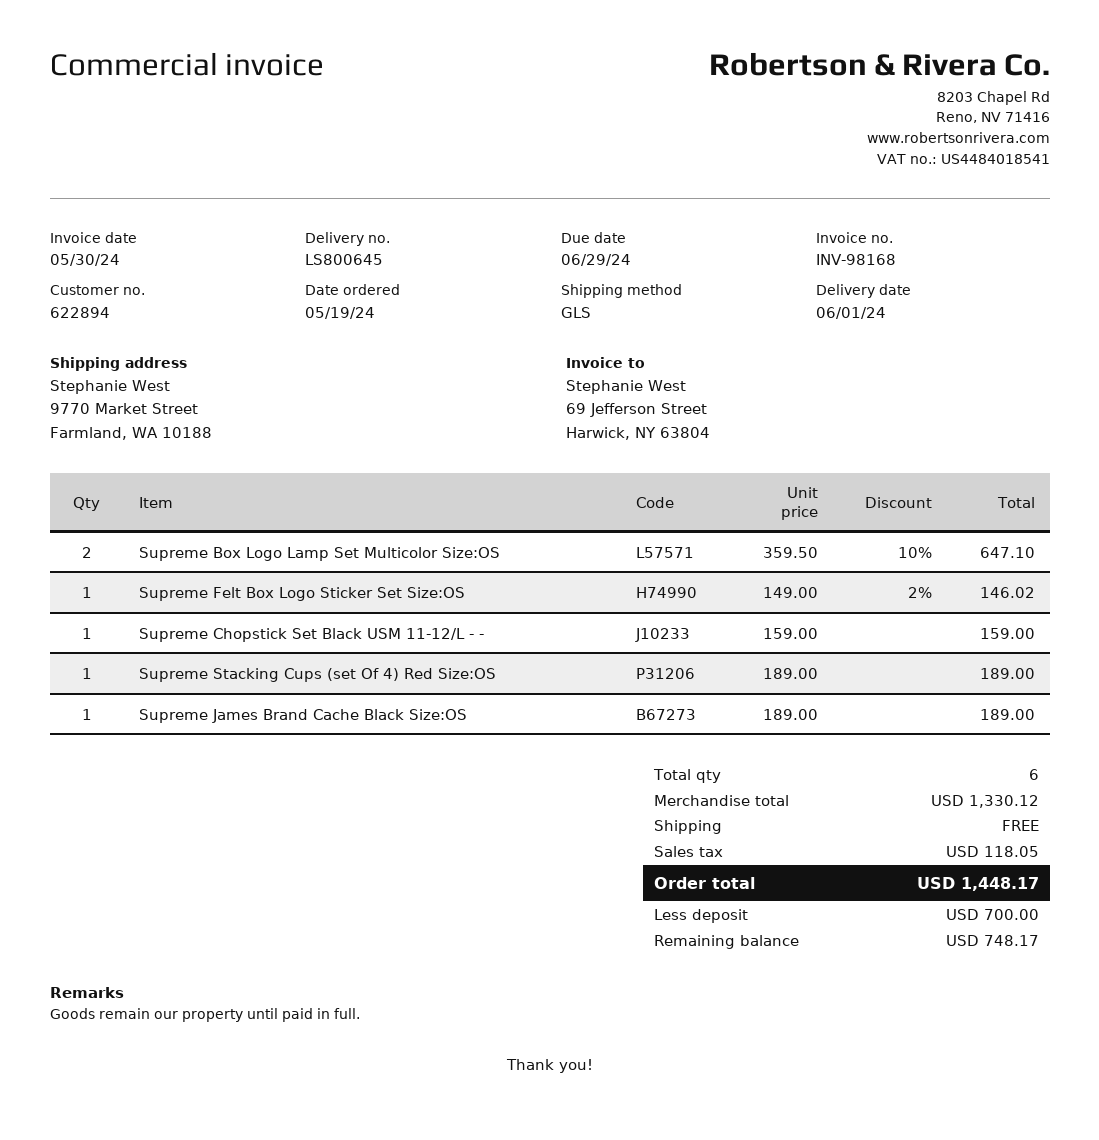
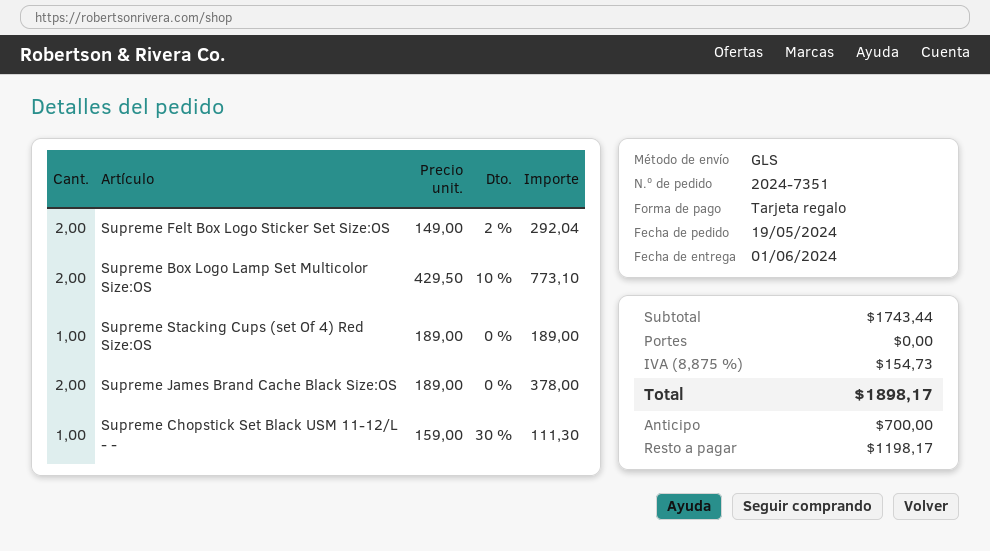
Supreme Box Logo Lamp Set Multicolor Size:OS: 2 x 359.50 - 10% = 647.10 -> 2 x 429.50 - 10% = 773.10
Supreme Felt Box Logo Sticker Set Size:OS: 1 x 149.00 - 2% = 146.02 -> 2 x 149.00 - 2% = 292.04
Supreme Chopstick Set Black USM 11-12/L - -: 1 x 159.00 = 159.00 -> 1 x 159.00 - 30% = 111.30
Supreme James Brand Cache Black Size:OS: 1 x 189.00 = 189.00 -> 2 x 189.00 = 378.00
subtotal: 1330.12 -> 1743.44
tax: 118.05 -> 154.73
total: 1448.17 -> 1898.17
balance: 748.17 -> 1198.17

